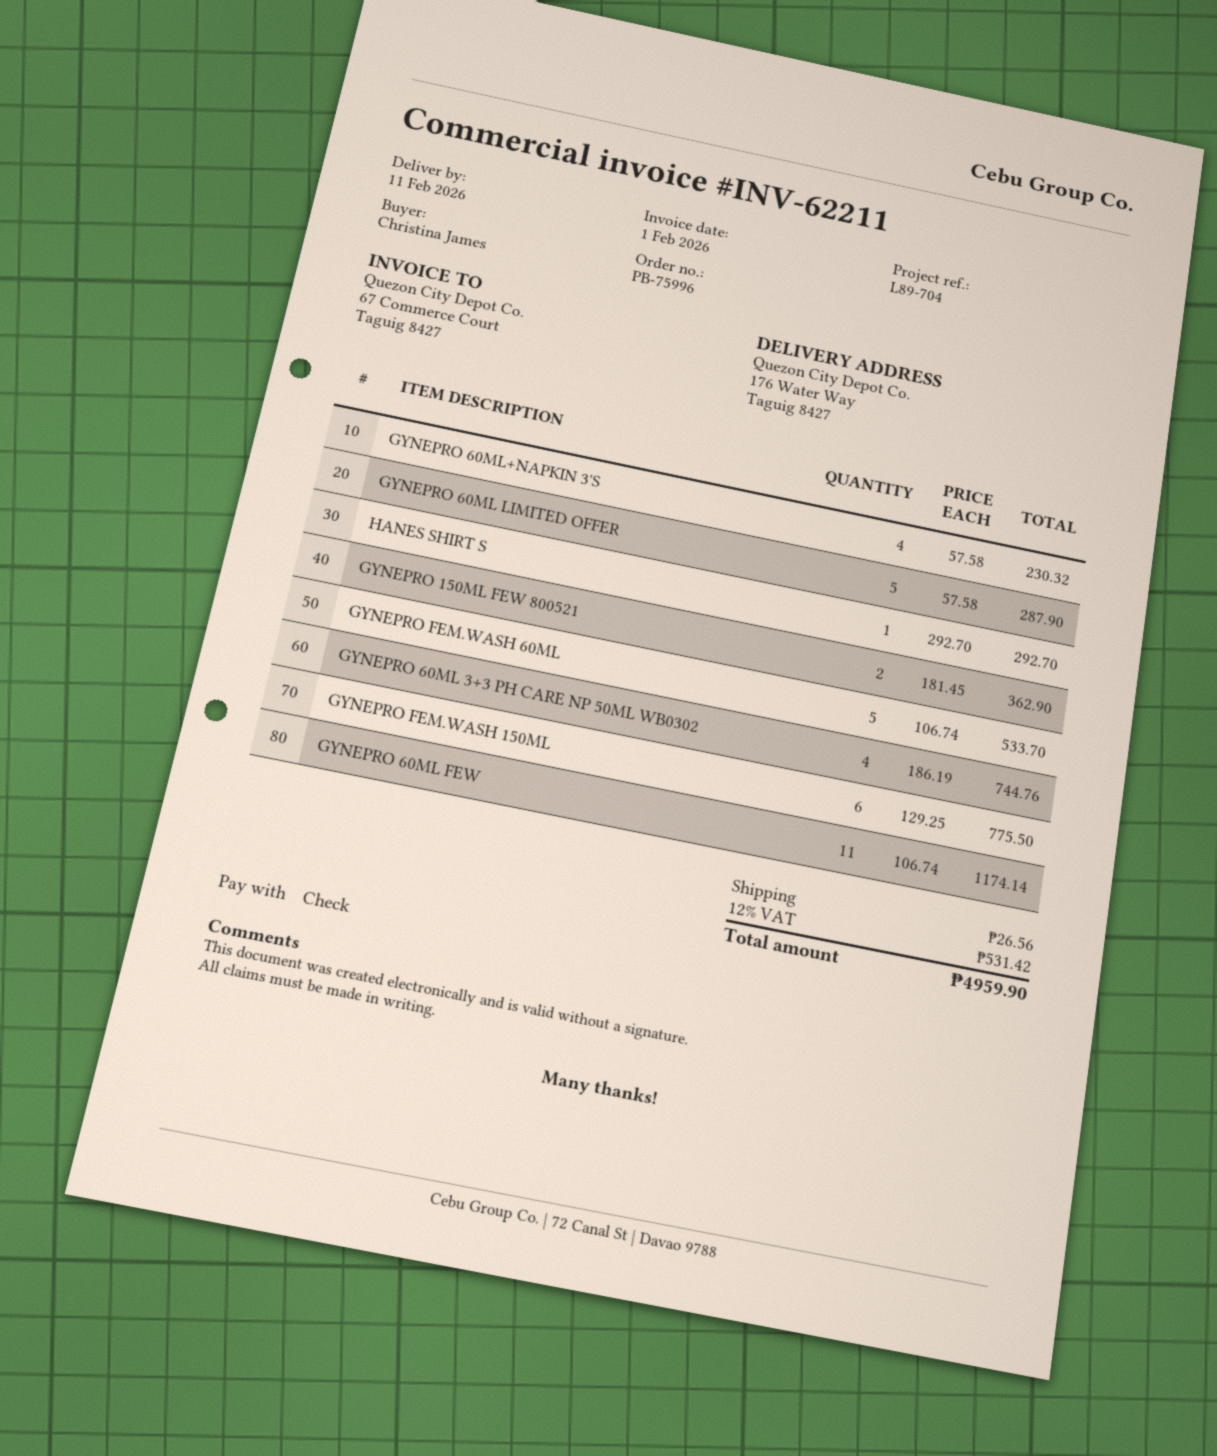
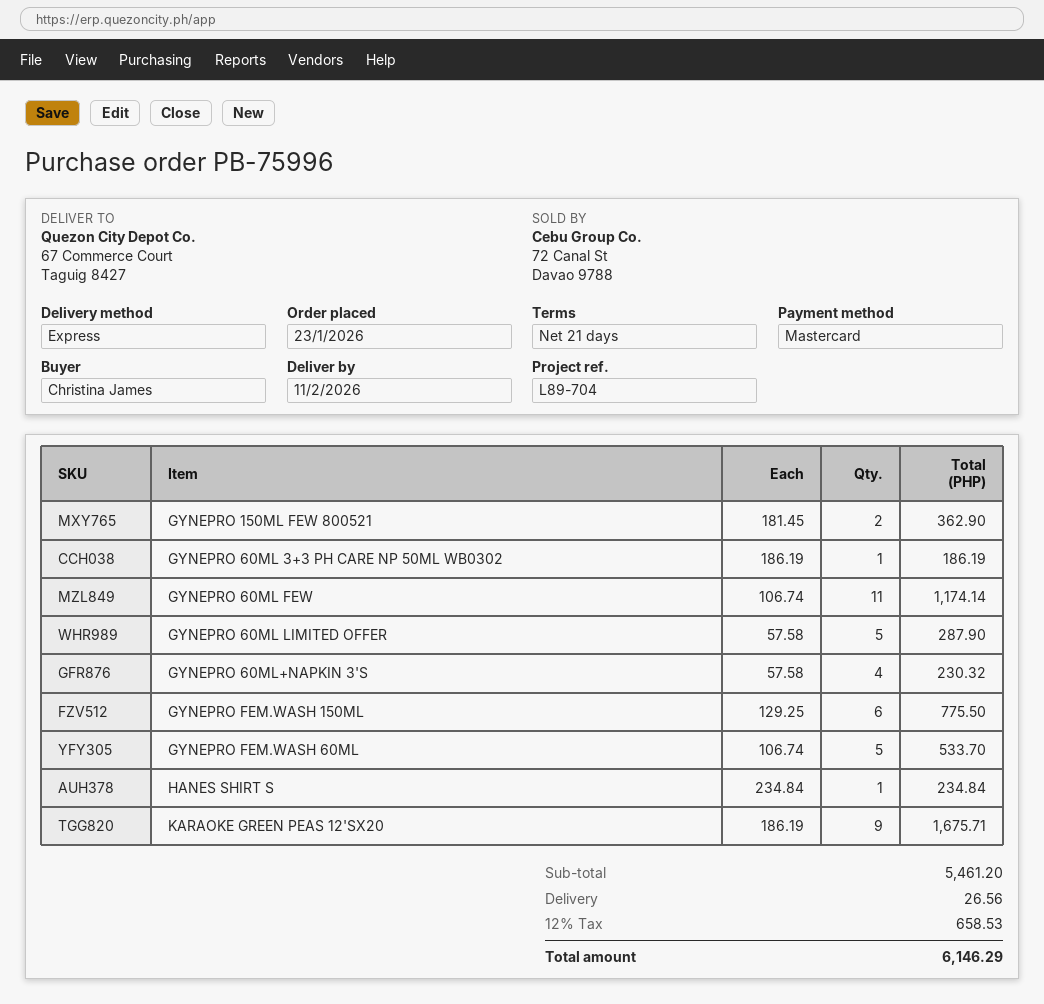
payment method: cheque -> Mastercard
ship to: 176 Water Way, Taguig 8427 -> 67 Commerce Court, Taguig 8427
HANES SHIRT S: 1 x 292.70 = 292.70 -> 1 x 234.84 = 234.84
GYNEPRO 60ML 3+3 PH CARE NP 50ML WB0302: 4 x 186.19 = 744.76 -> 1 x 186.19 = 186.19
KARAOKE GREEN PEAS 12'SX20: none -> 9 x 186.19 = 1675.71
tax: 12% = 531.42 -> 12% = 658.53
total: 4959.90 -> 6146.29

